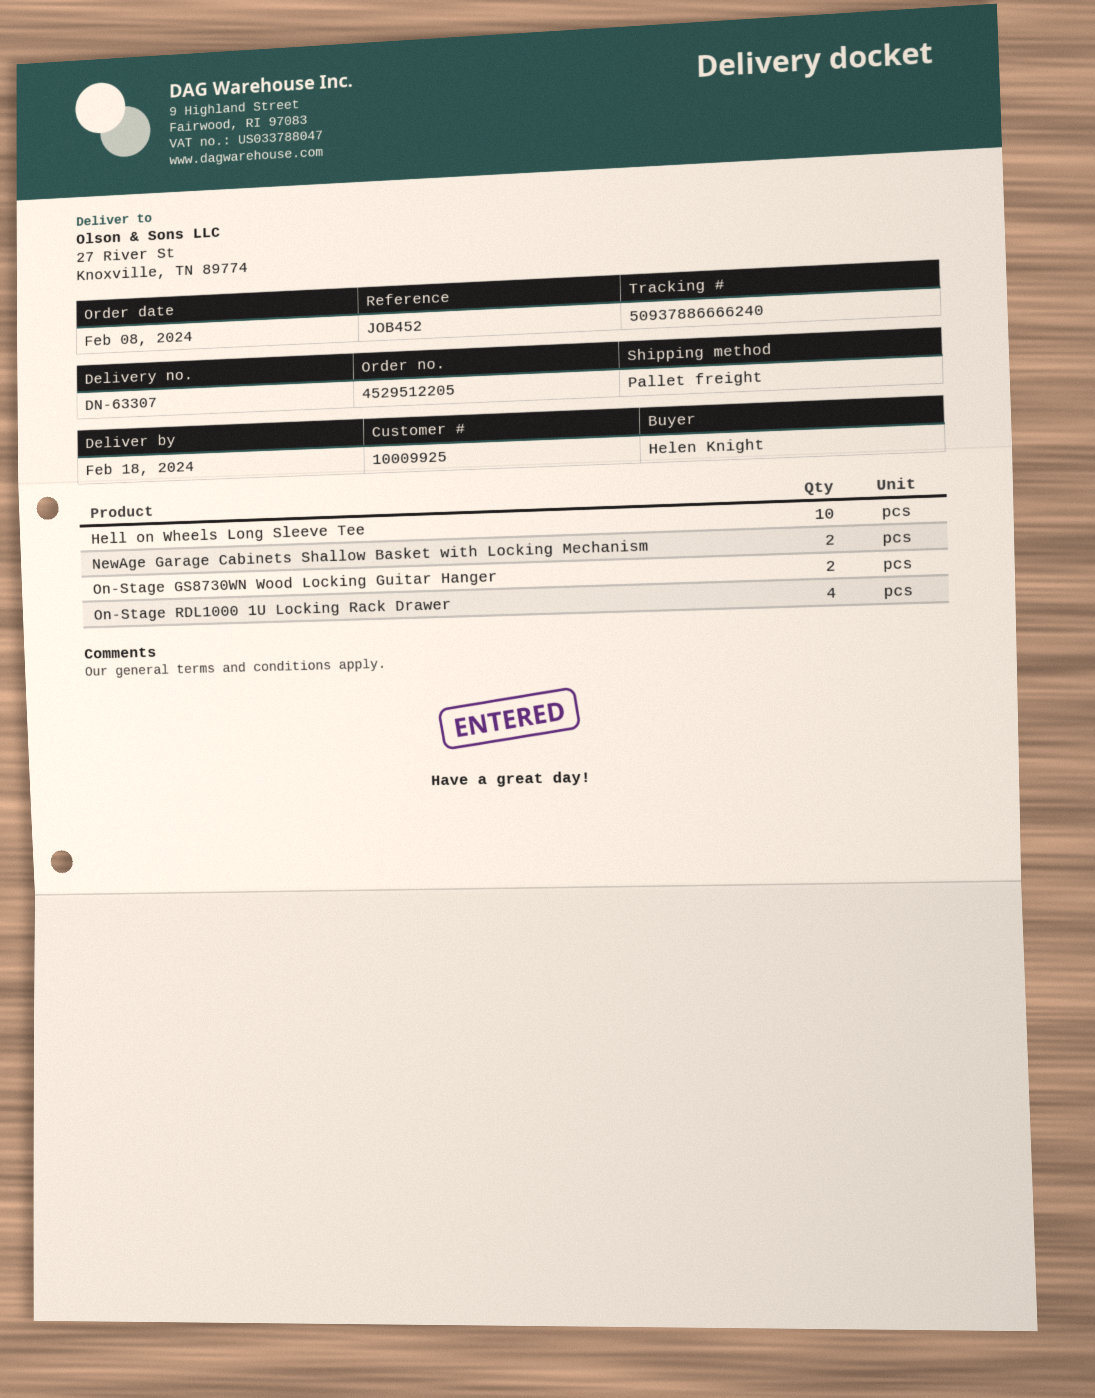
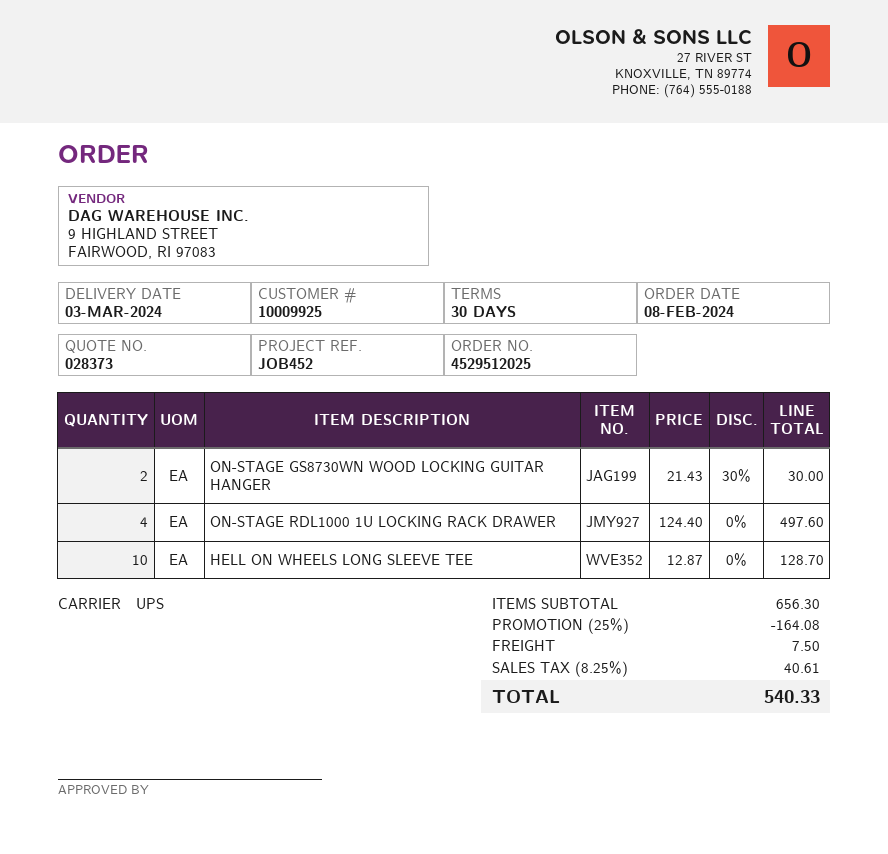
order number: 4529512205 -> 4529512025
delivery date: 2024-02-18 -> 2024-03-03
shipping method: pallet freight -> UPS
NewAge Garage Cabinets Shallow Basket with Locking Mechanism: 2 -> none

